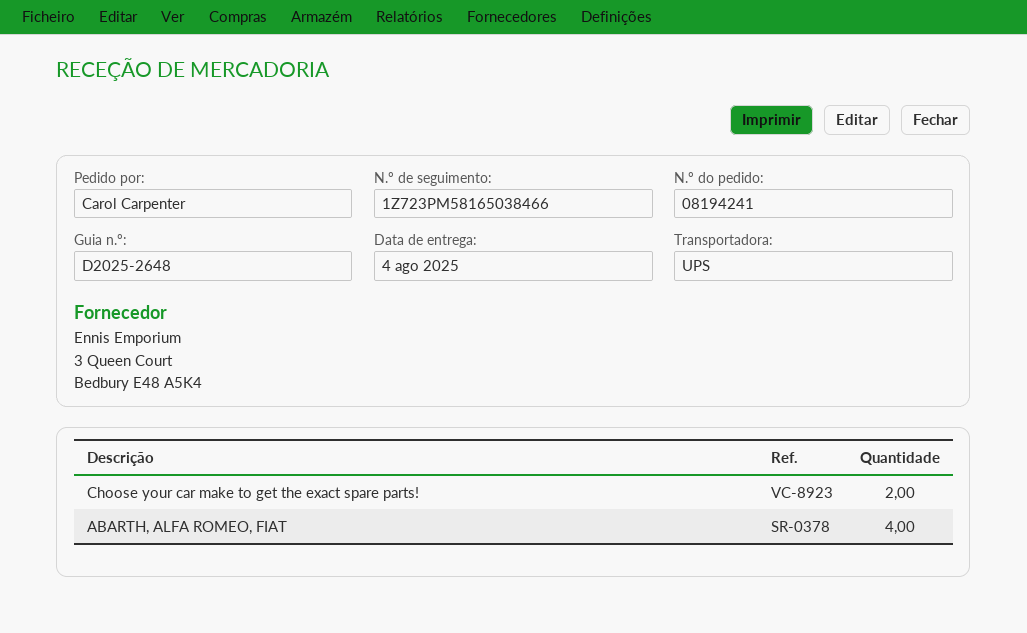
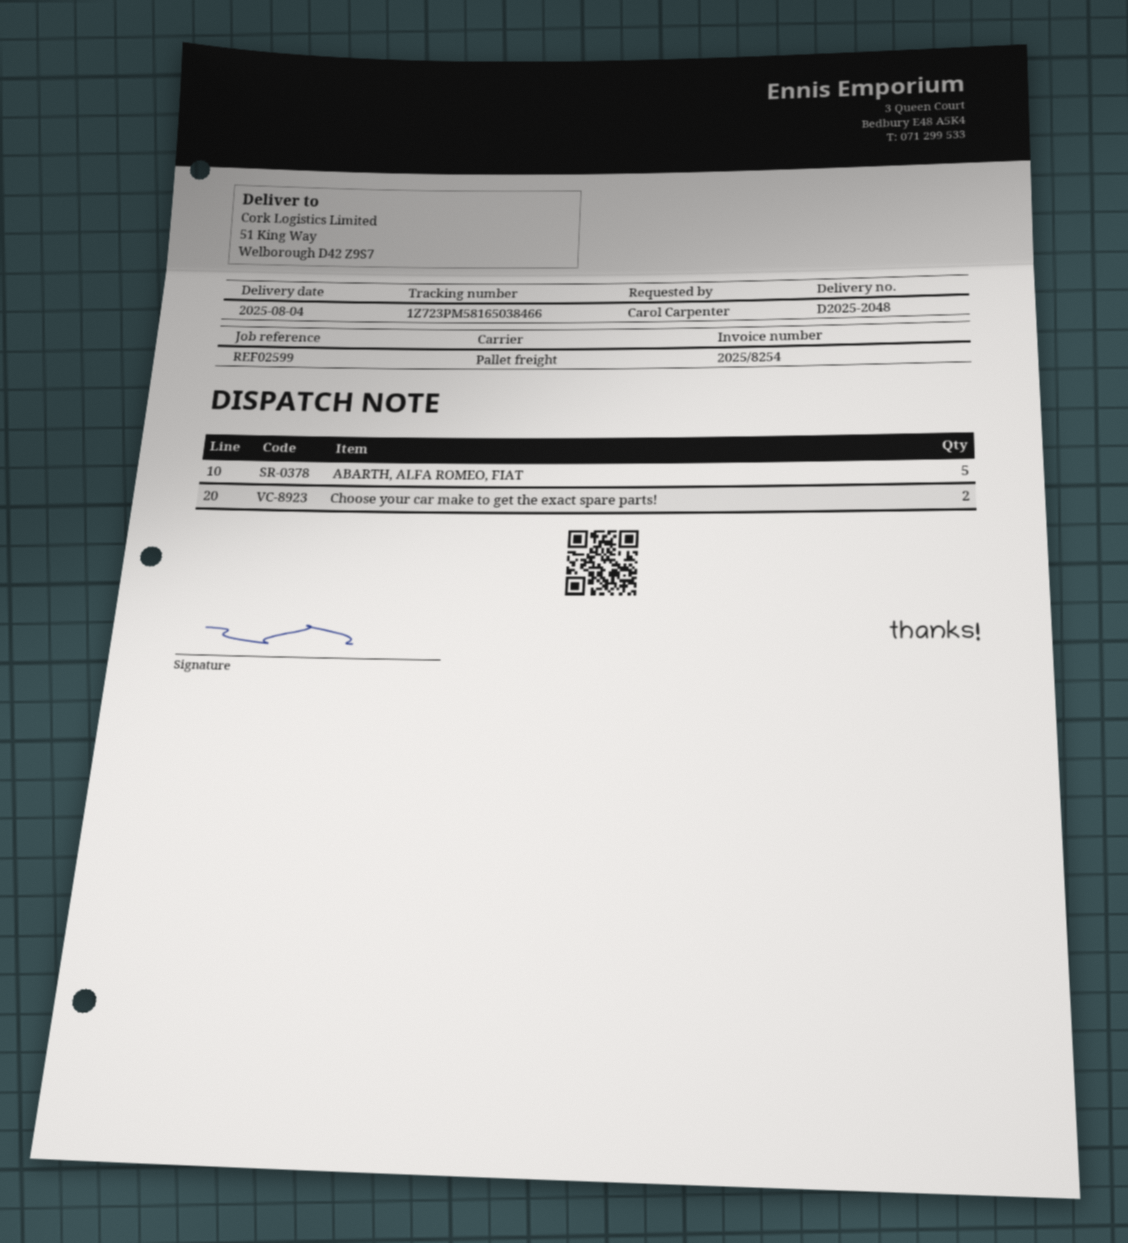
delivery note number: D2025-2648 -> D2025-2048
shipping method: UPS -> pallet freight
ABARTH, ALFA ROMEO, FIAT: 4 -> 5

